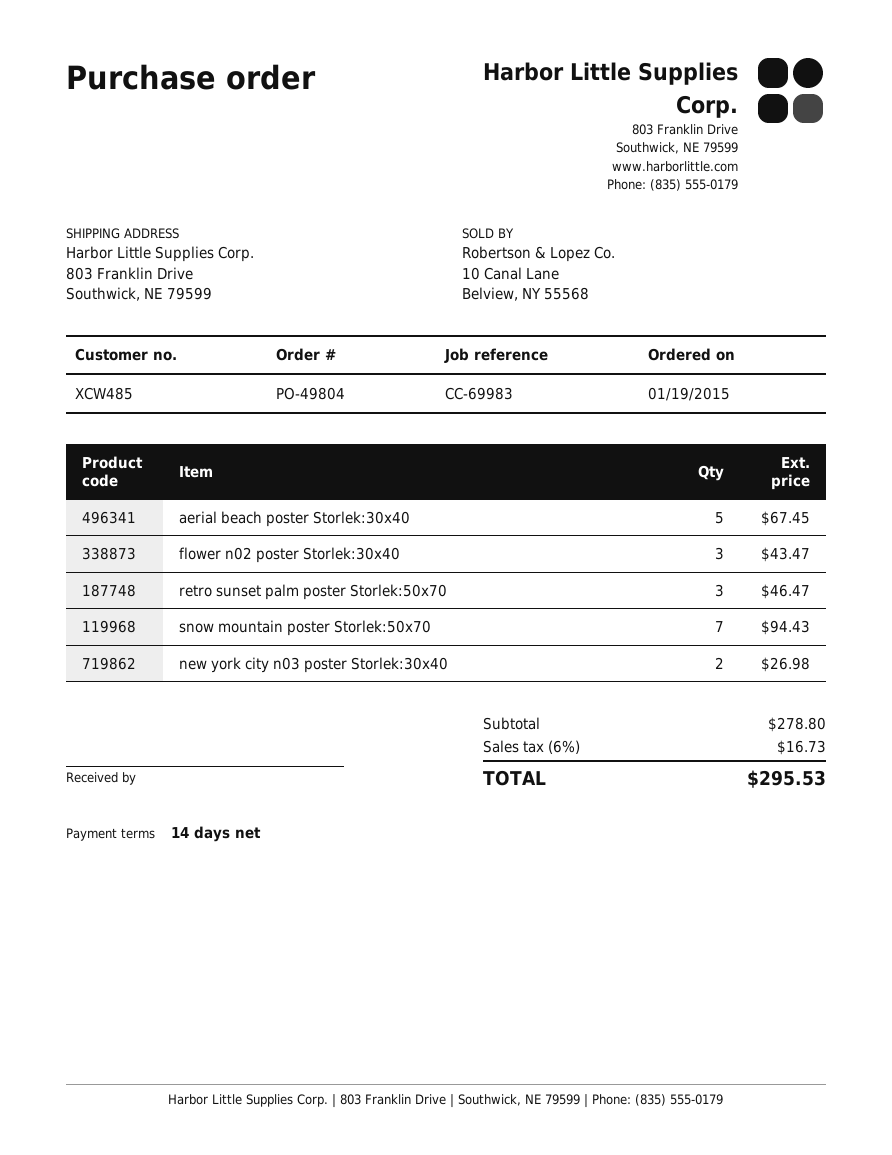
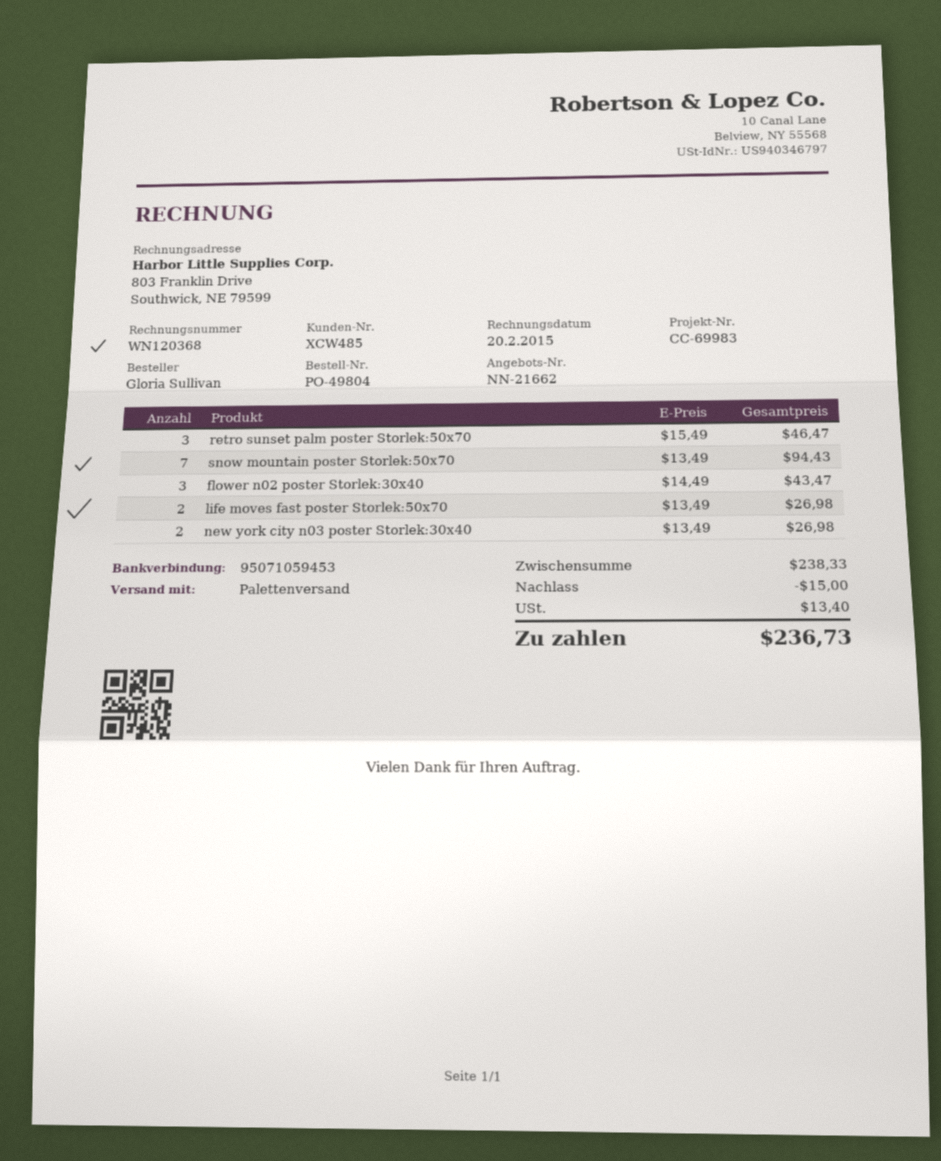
aerial beach poster Storlek:30x40: 5 for 67.45 -> none
life moves fast poster Storlek:50x70: none -> 2 for 26.98
subtotal: 278.80 -> 238.33
discount: none -> 15.00
tax: 16.73 -> 13.40
total: 295.53 -> 236.73

